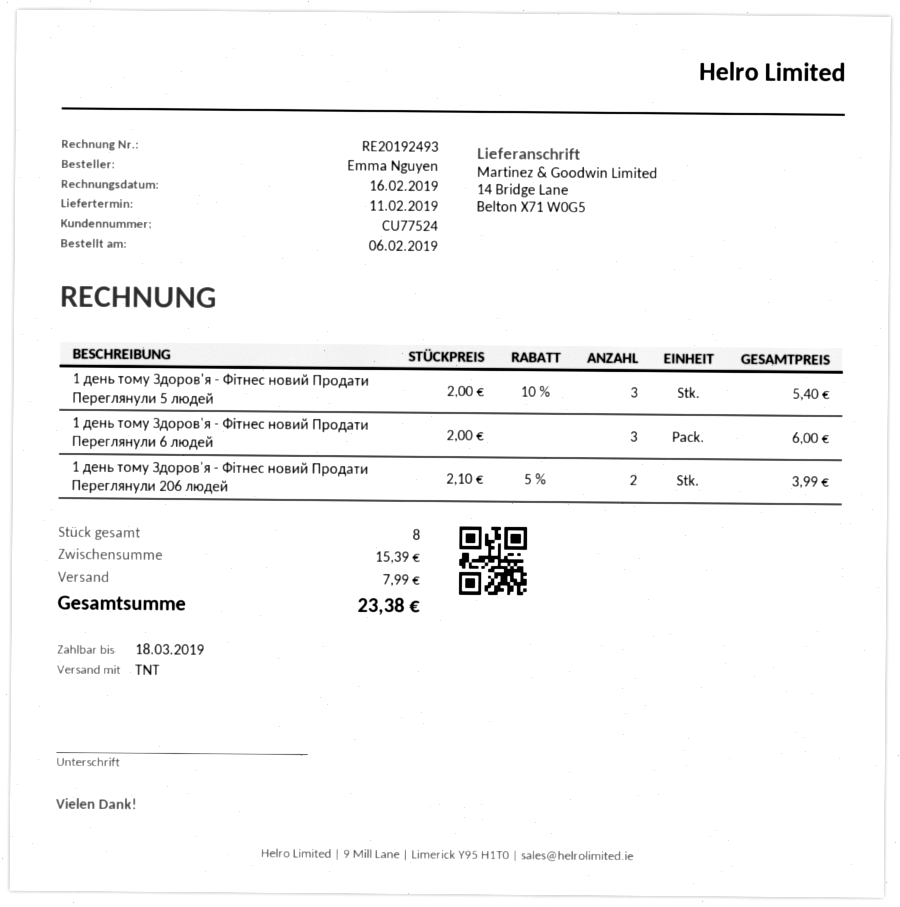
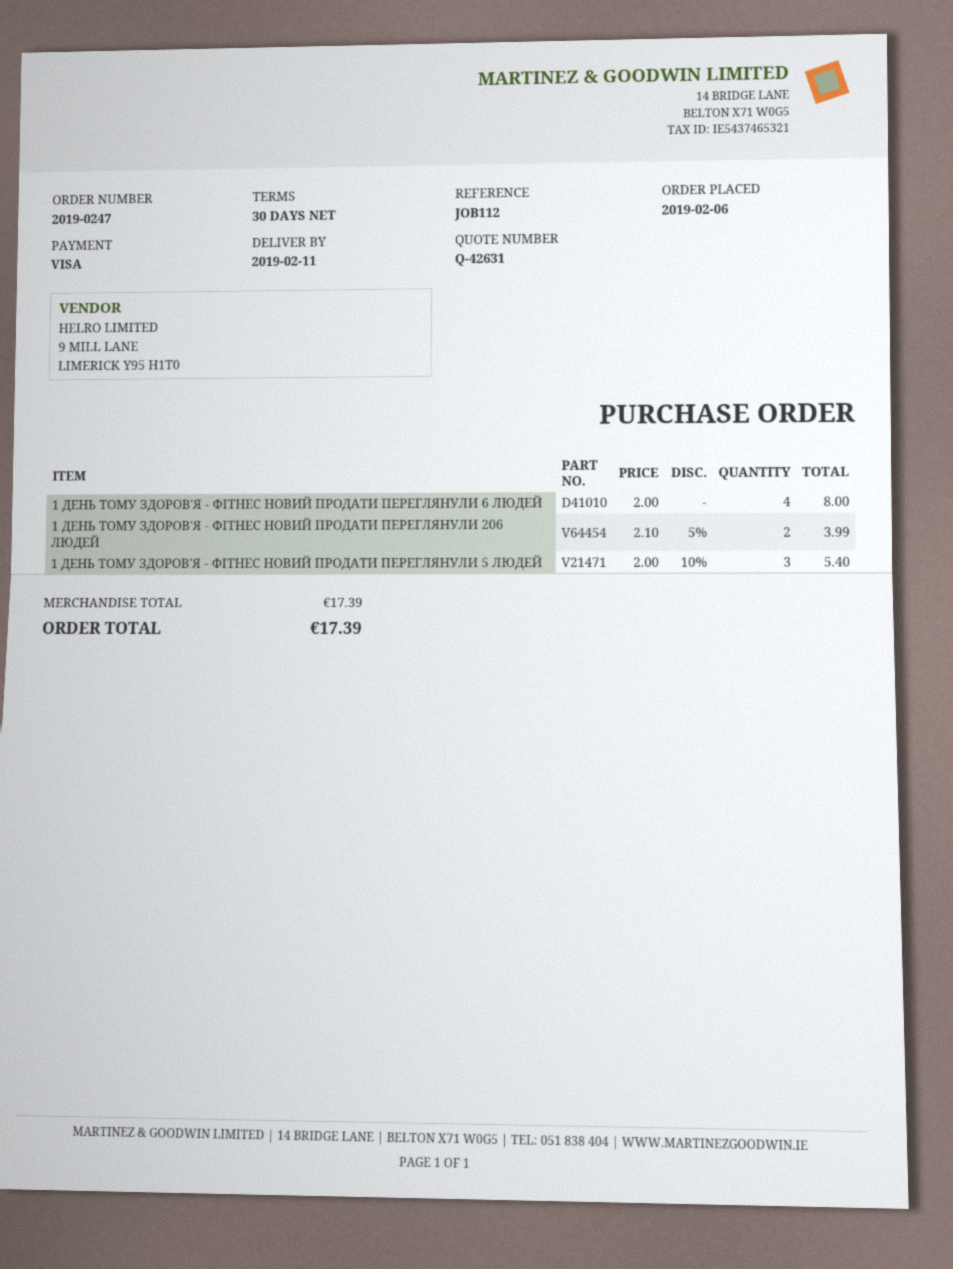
1 день тому Здоров'я - Фітнес новий Продати Переглянули 6 людей: 3 x 2.00 = 6.00 -> 4 x 2.00 = 8.00
subtotal: 15.39 -> 17.39
shipping: 7.99 -> none
total: 23.38 -> 17.39

